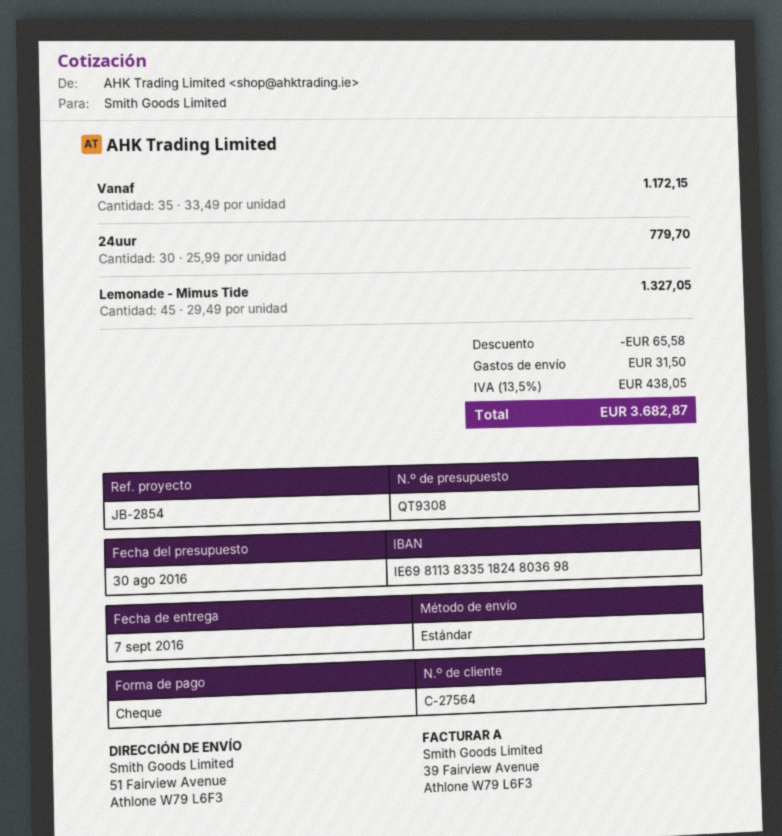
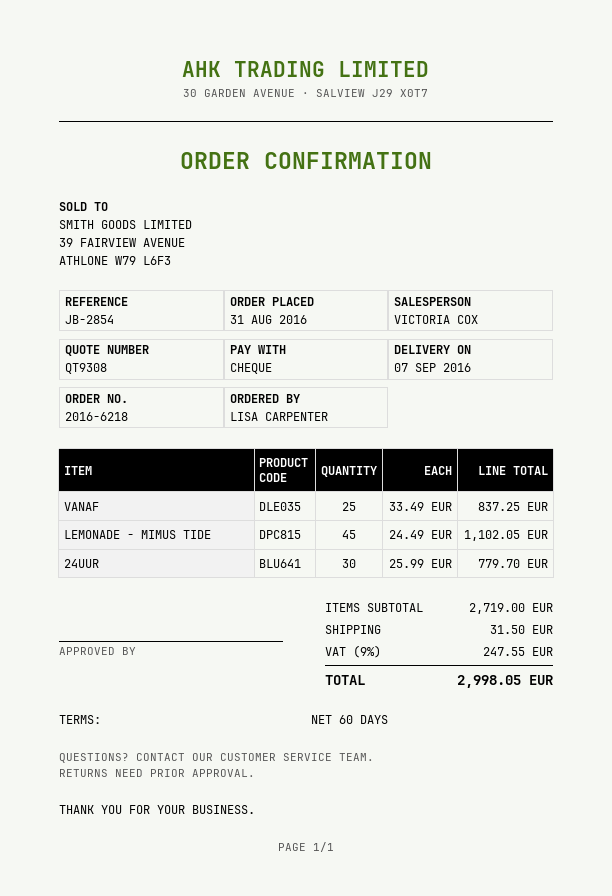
Vanaf: 35 x 33.49 = 1172.15 -> 25 x 33.49 = 837.25
Lemonade - Mimus Tide: 45 x 29.49 = 1327.05 -> 45 x 24.49 = 1102.05
discount: 65.58 -> none
tax: 13.5% = 438.05 -> 9% = 247.55
total: 3682.87 -> 2998.05

